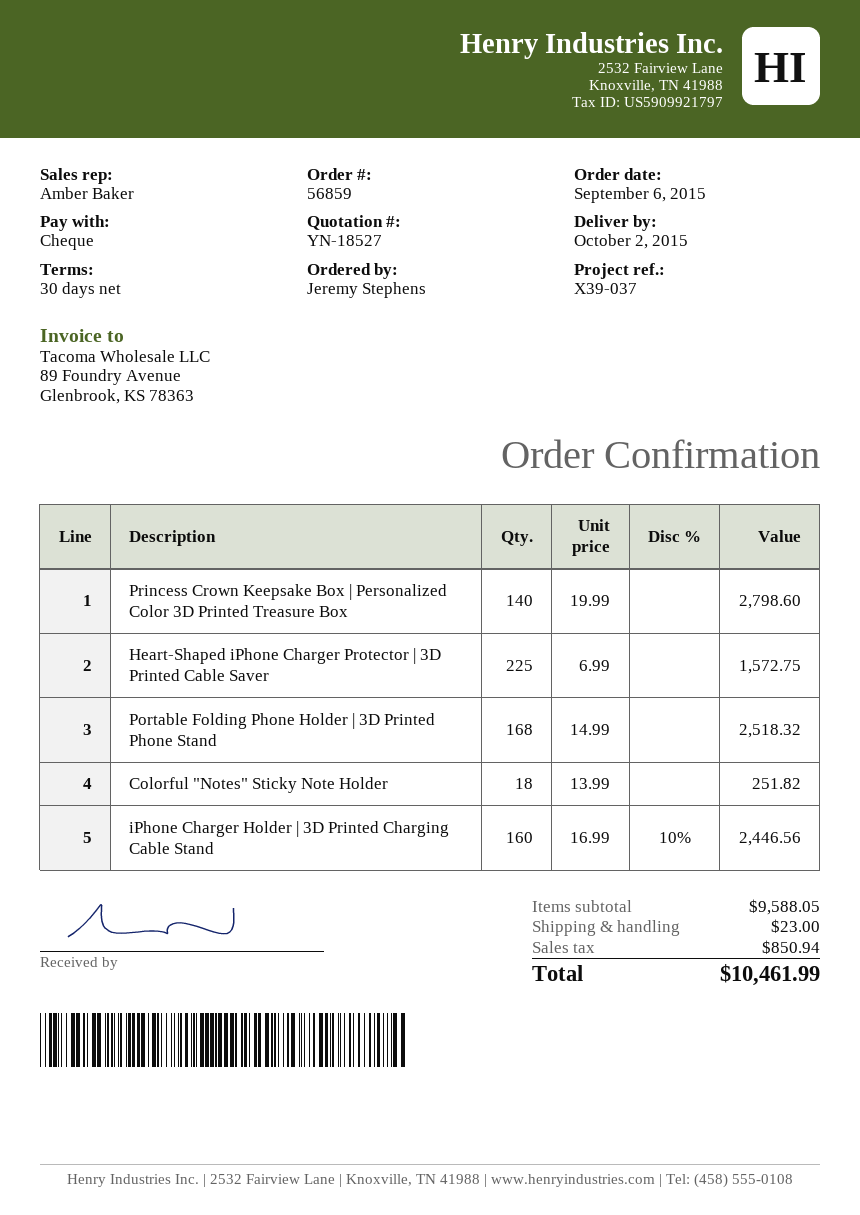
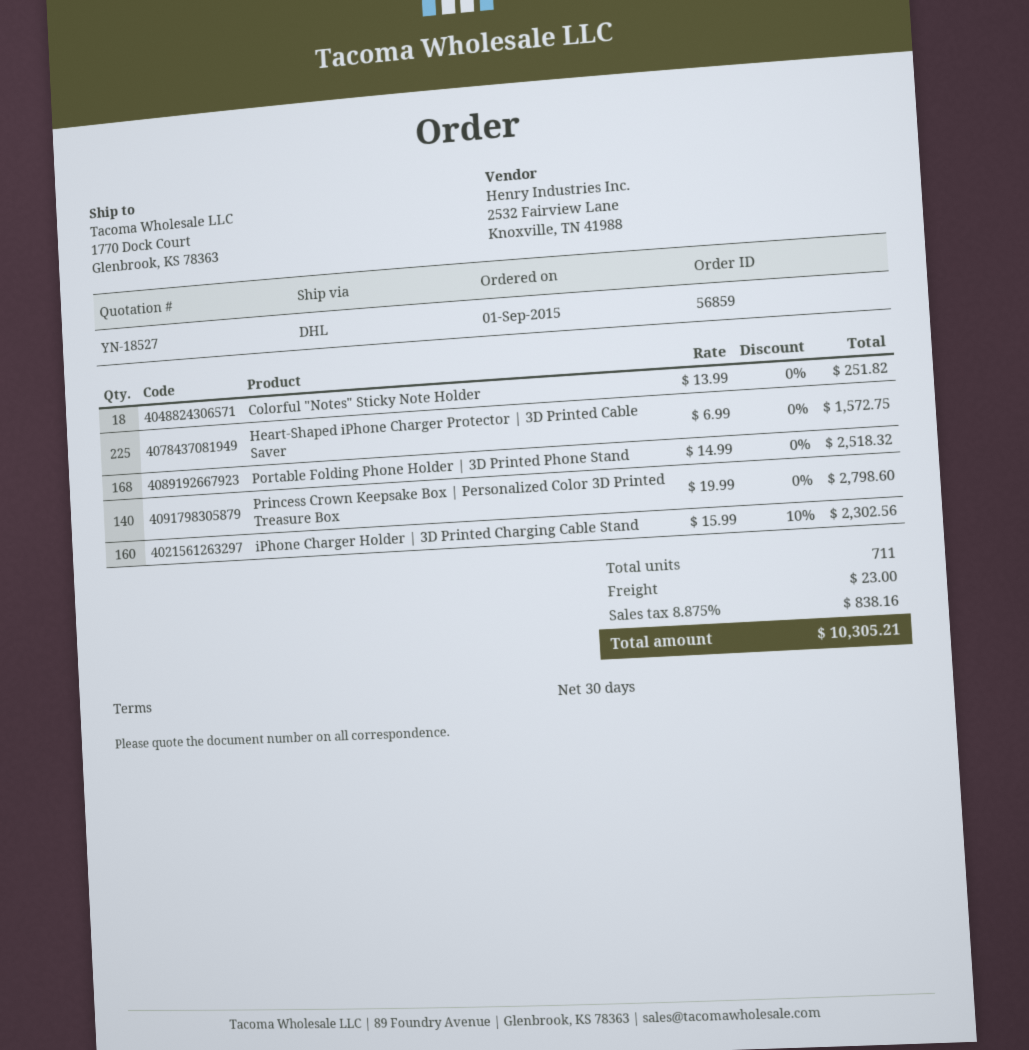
order date: 2015-09-06 -> 2015-09-01
iPhone Charger Holder | 3D Printed Charging Cable Stand: 160 x 16.99 - 10% = 2446.56 -> 160 x 15.99 - 10% = 2302.56
tax: 850.94 -> 838.16
total: 10461.99 -> 10305.21

